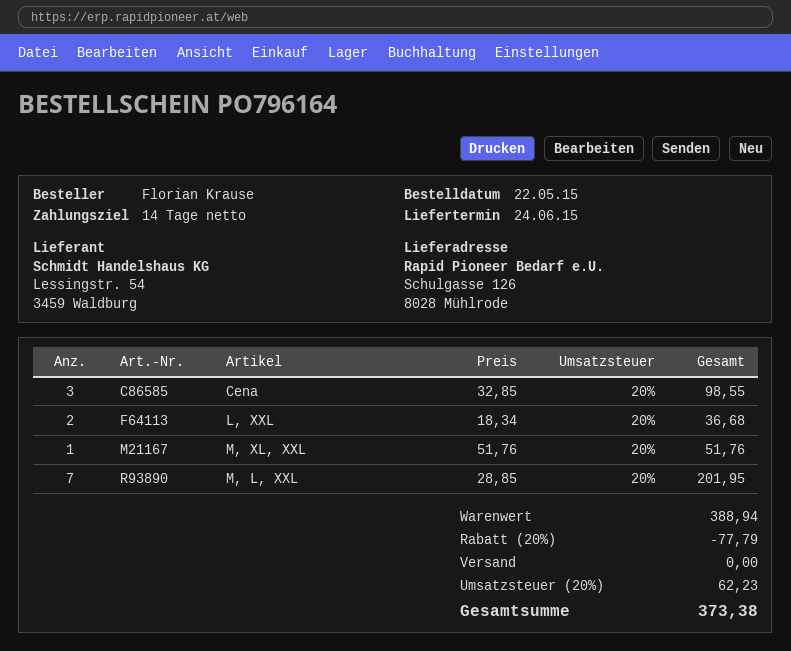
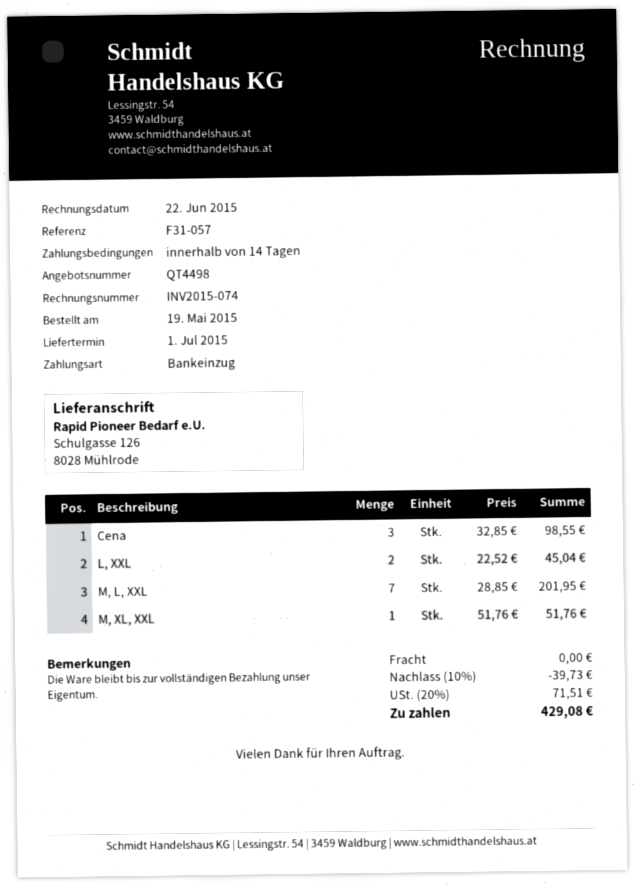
order date: 2015-05-22 -> 2015-05-19
delivery date: 2015-06-24 -> 2015-07-01
L, XXL: 2 x 18.34 = 36.68 -> 2 x 22.52 = 45.04
discount: 20% = 77.79 -> 10% = 39.73
tax: 20% = 62.23 -> 20% = 71.51
total: 373.38 -> 429.08

